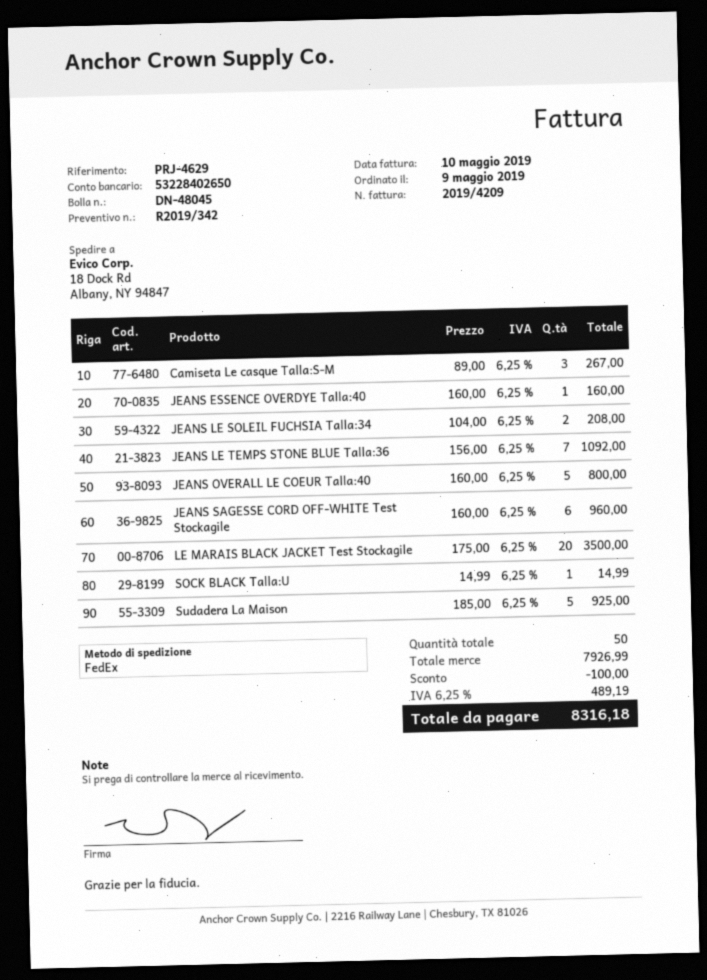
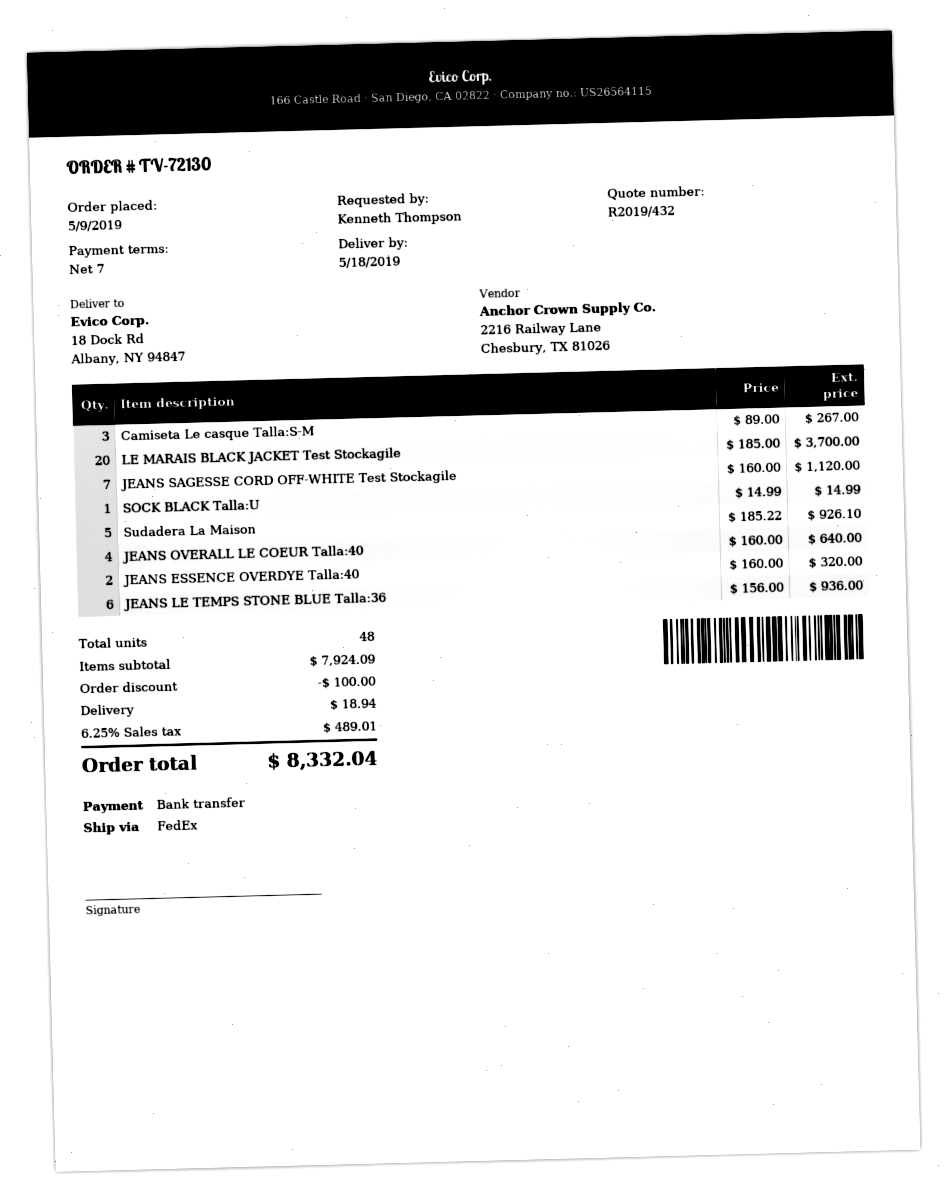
quote number: R2019/342 -> R2019/432
JEANS ESSENCE OVERDYE Talla:40: 1 x 160.00 = 160.00 -> 2 x 160.00 = 320.00
JEANS LE SOLEIL FUCHSIA Talla:34: 2 x 104.00 = 208.00 -> none
JEANS LE TEMPS STONE BLUE Talla:36: 7 x 156.00 = 1092.00 -> 6 x 156.00 = 936.00
JEANS OVERALL LE COEUR Talla:40: 5 x 160.00 = 800.00 -> 4 x 160.00 = 640.00
JEANS SAGESSE CORD OFF-WHITE Test Stockagile: 6 x 160.00 = 960.00 -> 7 x 160.00 = 1120.00
LE MARAIS BLACK JACKET Test Stockagile: 20 x 175.00 = 3500.00 -> 20 x 185.00 = 3700.00
Sudadera La Maison: 5 x 185.00 = 925.00 -> 5 x 185.22 = 926.10
total quantity: 50 -> 48
subtotal: 7926.99 -> 7924.09
shipping: none -> 18.94
tax: 6.25% = 489.19 -> 6.25% = 489.01
total: 8316.18 -> 8332.04

